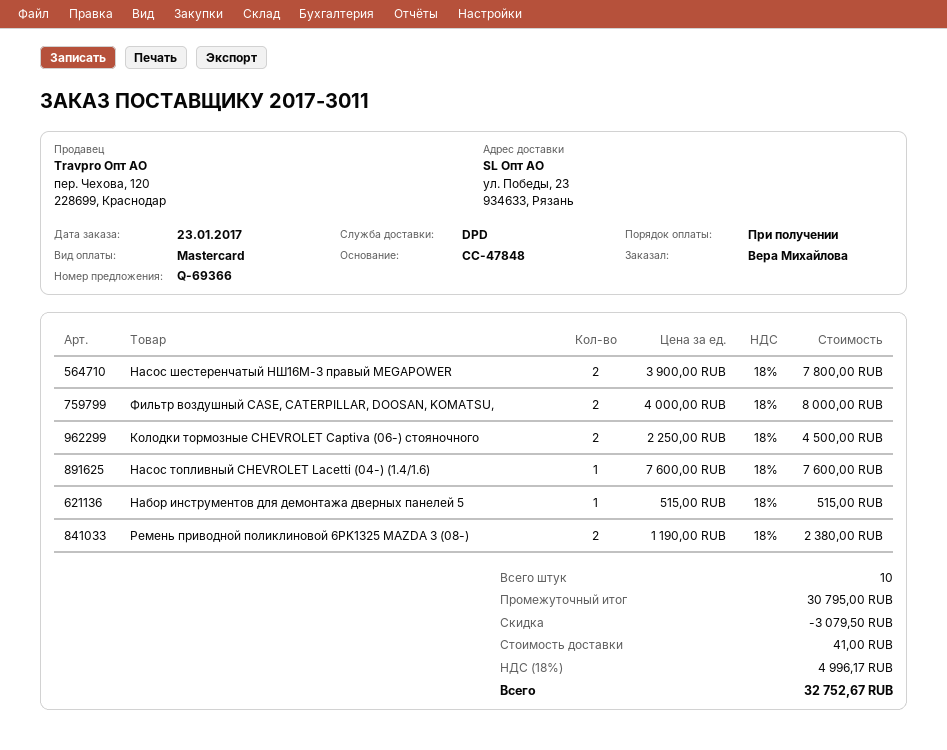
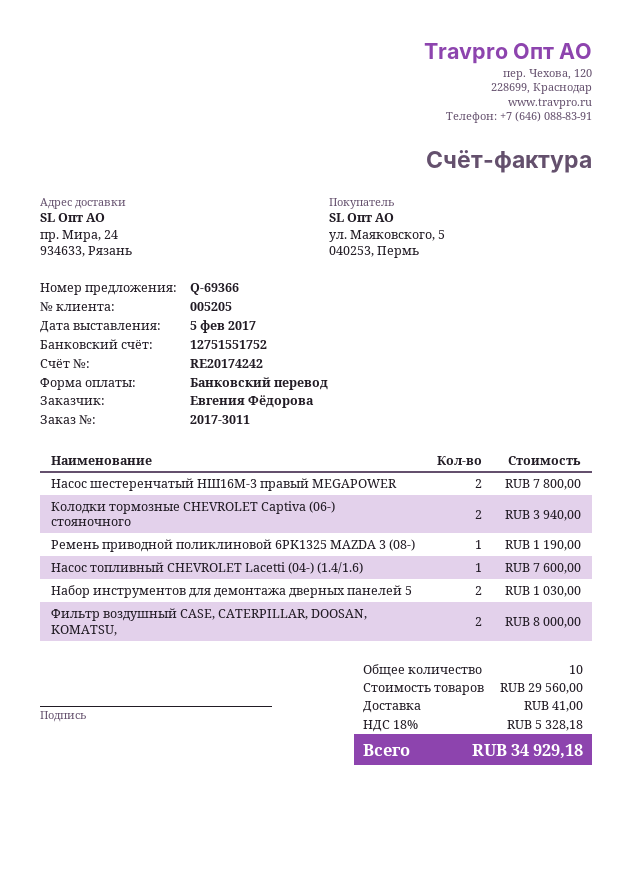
ordered by: Вера Михайлова -> Евгения Фёдорова
payment method: Mastercard -> bank transfer
ship to: ул. Победы, 23, 934633, Рязань -> пр. Мира, 24, 934633, Рязань
Колодки тормозные CHEVROLET Captiva (06-) стояночного: 2 for 4500.00 -> 2 for 3940.00
Набор инструментов для демонтажа дверных панелей 5: 1 for 515.00 -> 2 for 1030.00
Ремень приводной поликлиновой 6PK1325 MAZDA 3 (08-): 2 for 2380.00 -> 1 for 1190.00
subtotal: 30795.00 -> 29560.00
discount: 3079.50 -> none
tax: 18% = 4996.17 -> 18% = 5328.18
total: 32752.67 -> 34929.18

